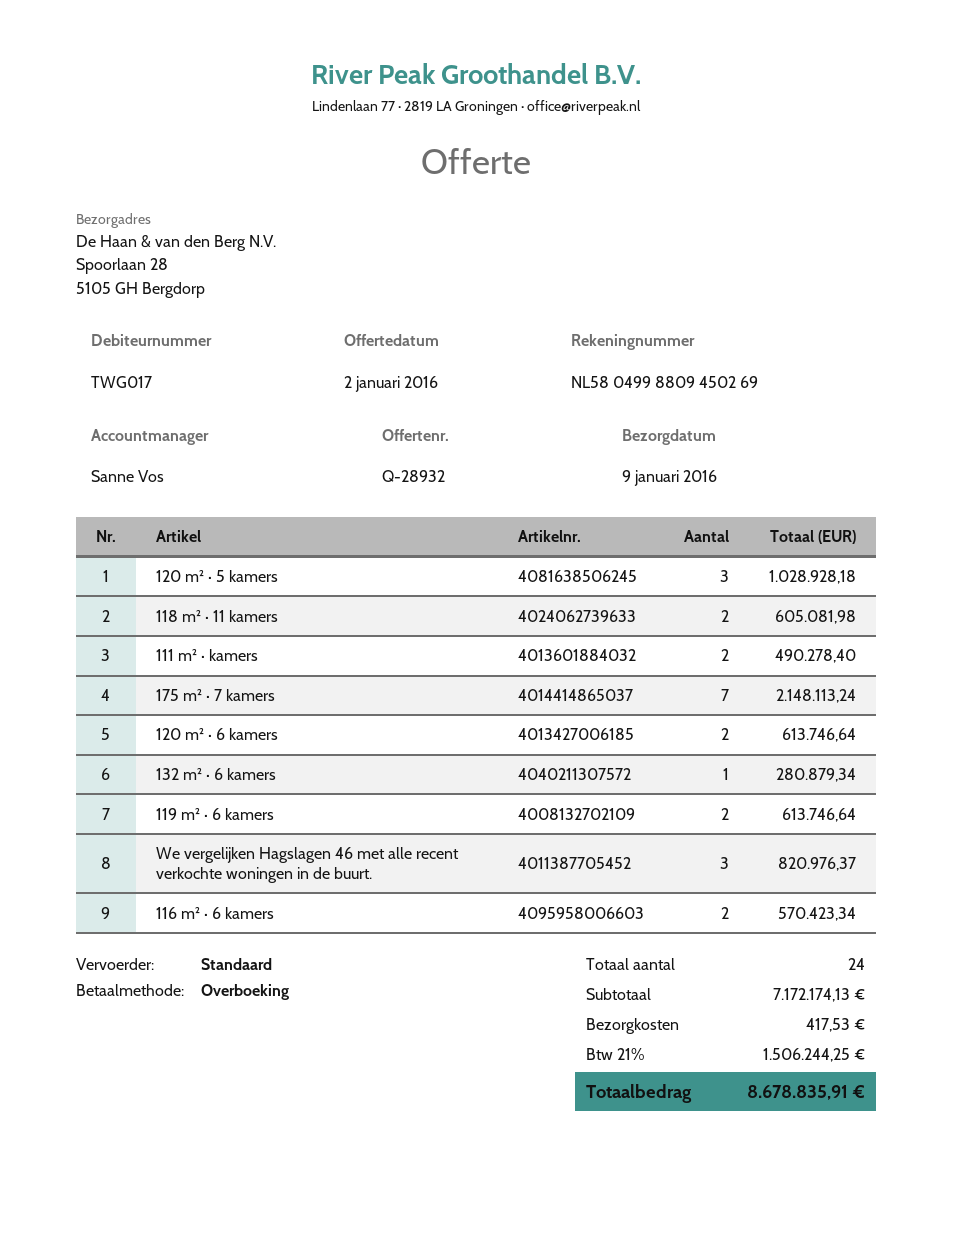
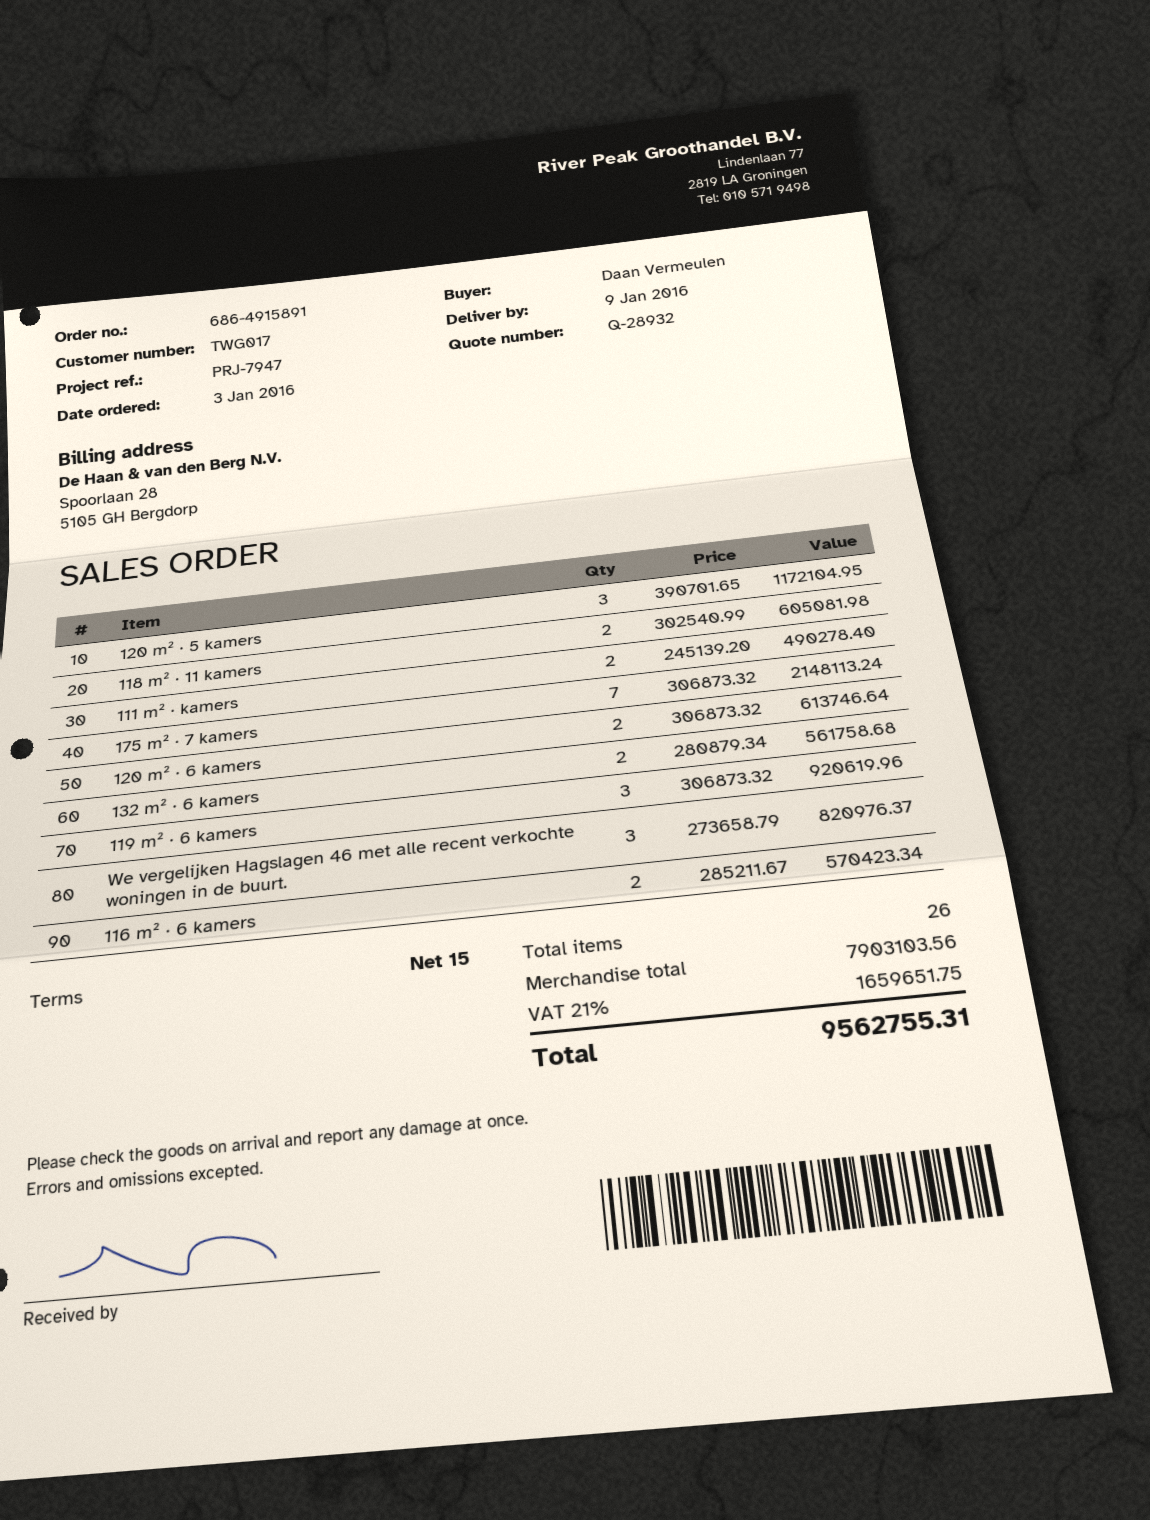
120 m² · 5 kamers: 3 for 1028928.18 -> 3 for 1172104.95
132 m² · 6 kamers: 1 for 280879.34 -> 2 for 561758.68
119 m² · 6 kamers: 2 for 613746.64 -> 3 for 920619.96
total quantity: 24 -> 26
subtotal: 7172174.13 -> 7903103.56
shipping: 417.53 -> none
tax: 21% = 1506244.25 -> 21% = 1659651.75
total: 8678835.91 -> 9562755.31

